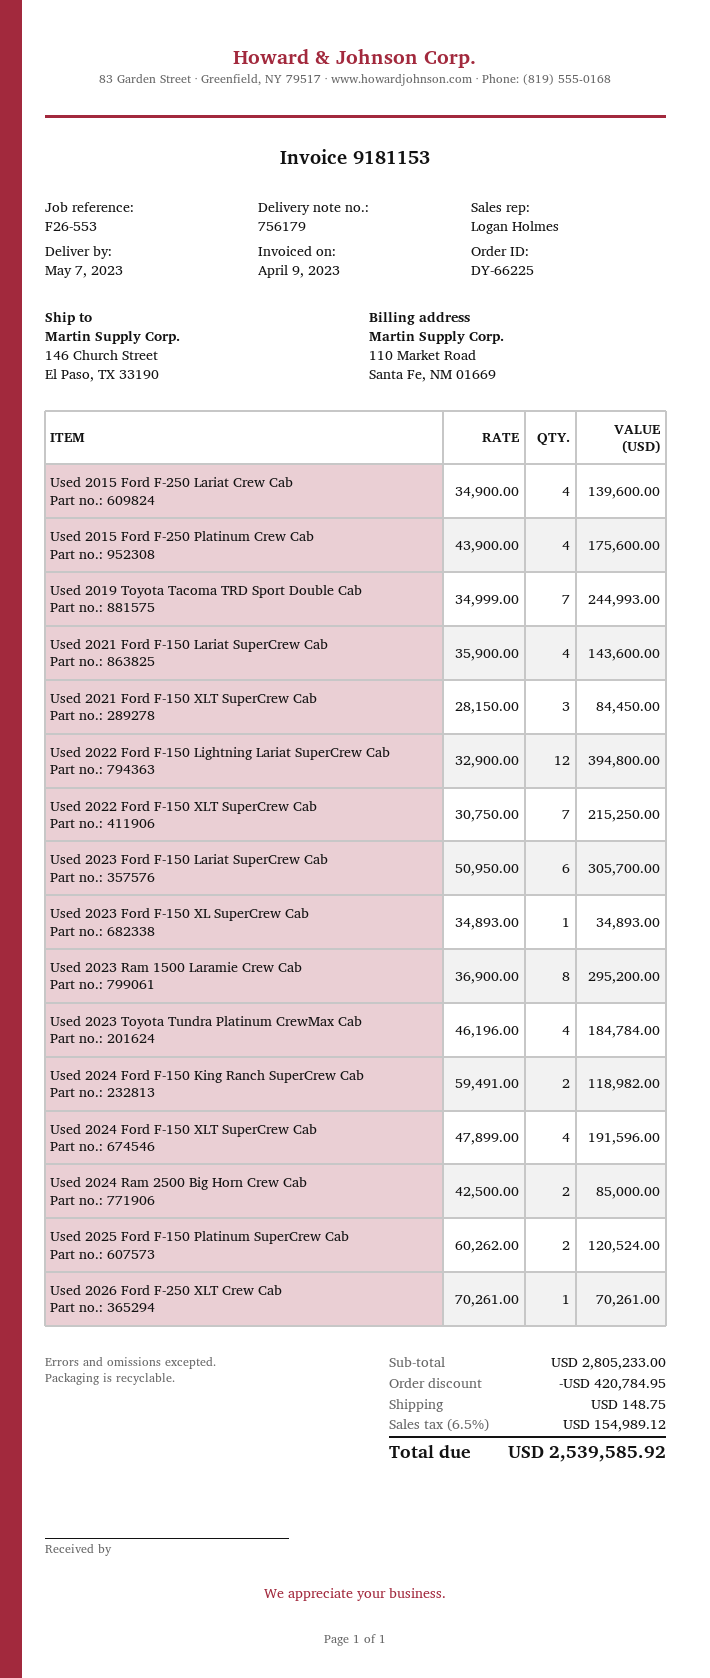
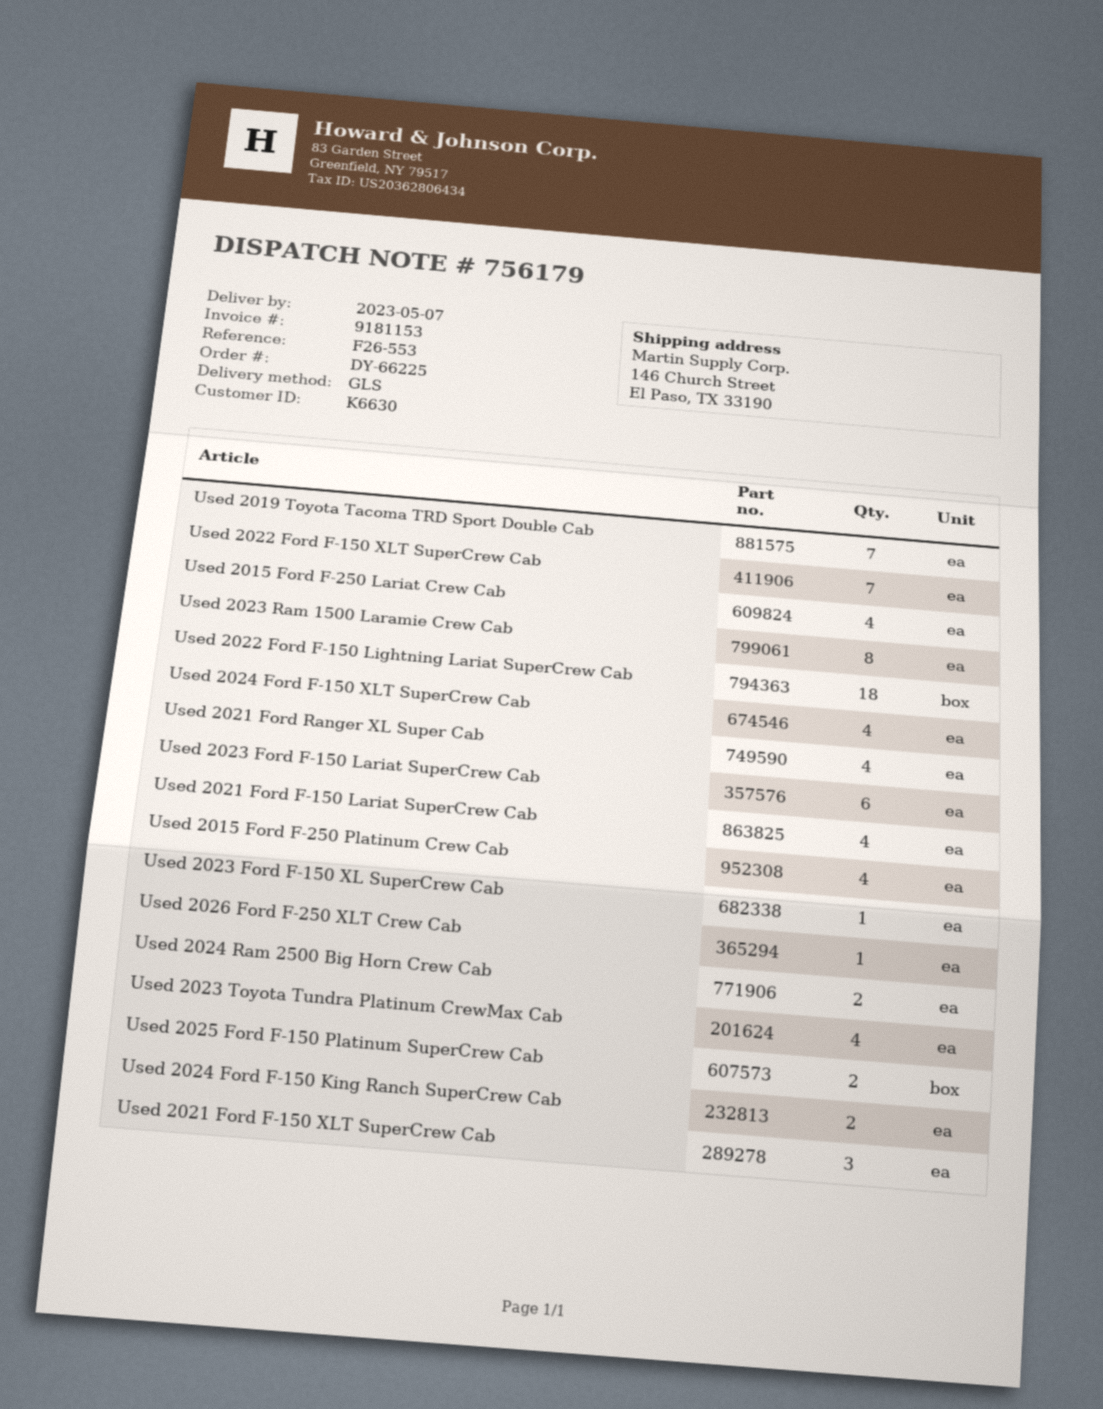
Used 2022 Ford F-150 Lightning Lariat SuperCrew Cab: 12 -> 18
Used 2021 Ford Ranger XL Super Cab: none -> 4

